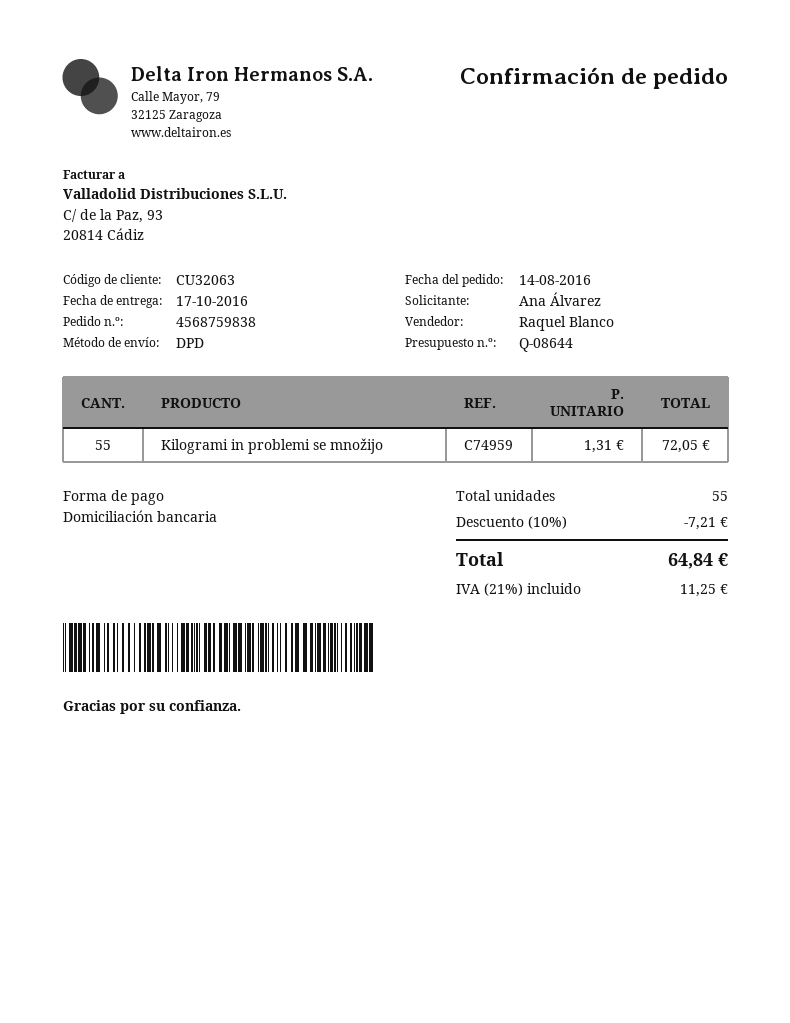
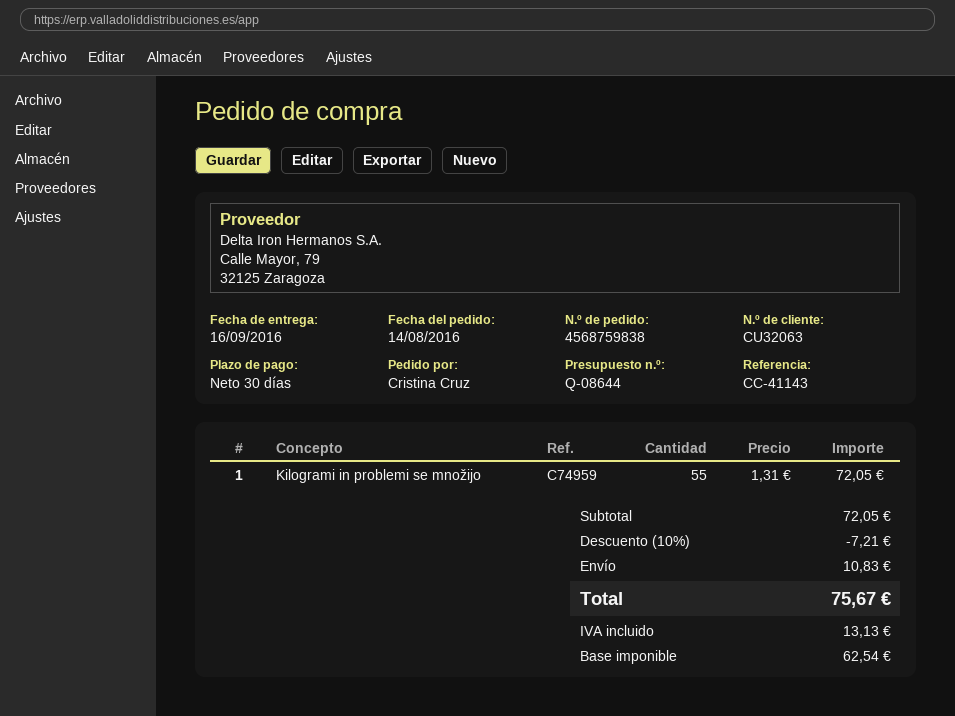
delivery date: 2016-10-17 -> 2016-09-16
ordered by: Ana Álvarez -> Cristina Cruz
shipping: none -> 10.83
tax: 11.25 -> 13.13
total: 64.84 -> 75.67

